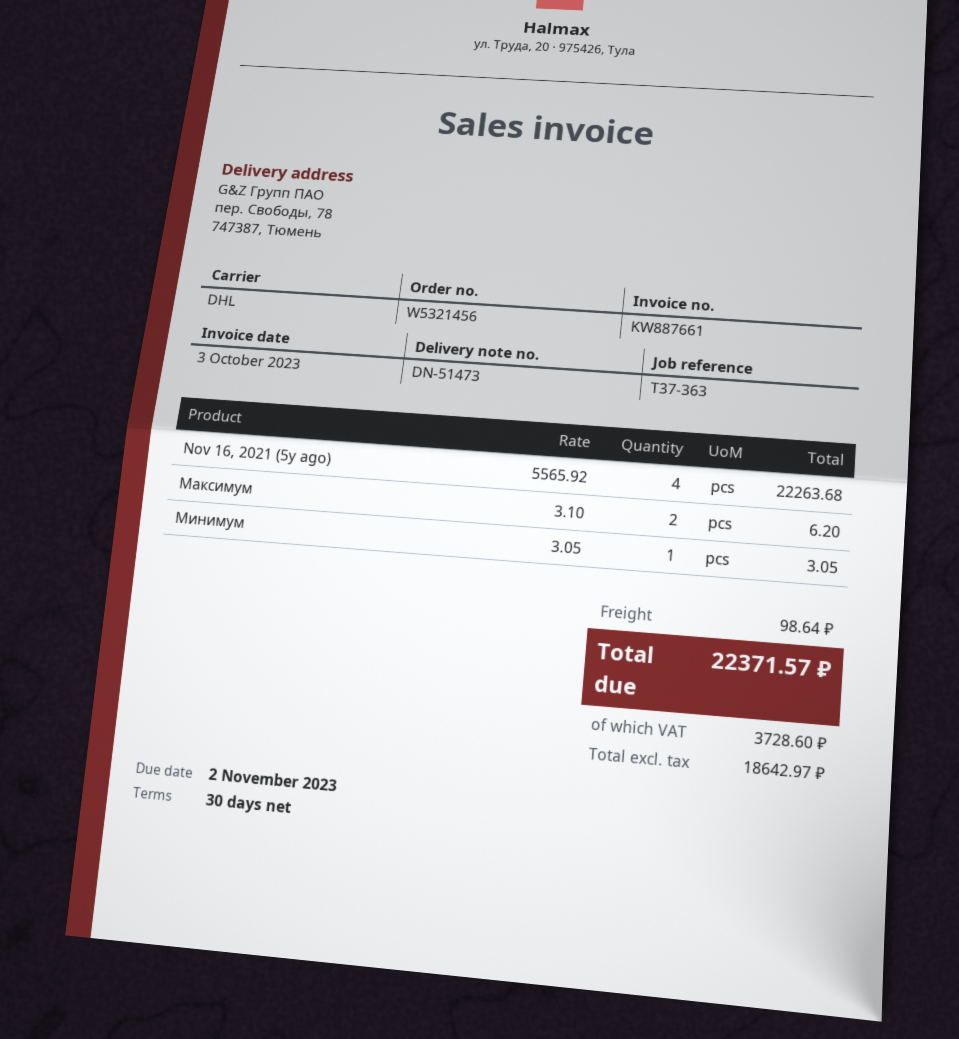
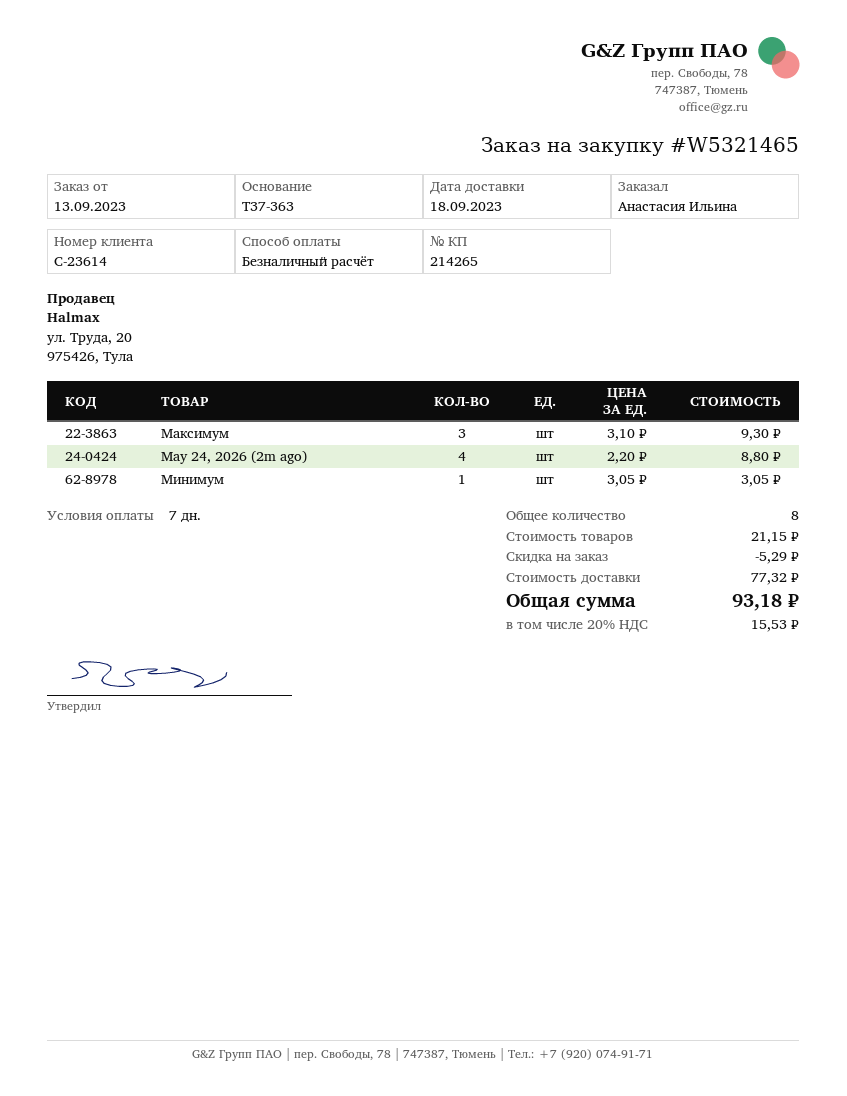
order number: W5321456 -> W5321465
payment terms: 30 days -> 7 days
Nov 16, 2021 (5y ago): 4 x 5565.92 = 22263.68 -> none
Максимум: 2 x 3.10 = 6.20 -> 3 x 3.10 = 9.30
May 24, 2026 (2m ago): none -> 4 x 2.20 = 8.80
discount: none -> 5.29
shipping: 98.64 -> 77.32
tax: 3728.60 -> 15.53
total: 22371.57 -> 93.18

